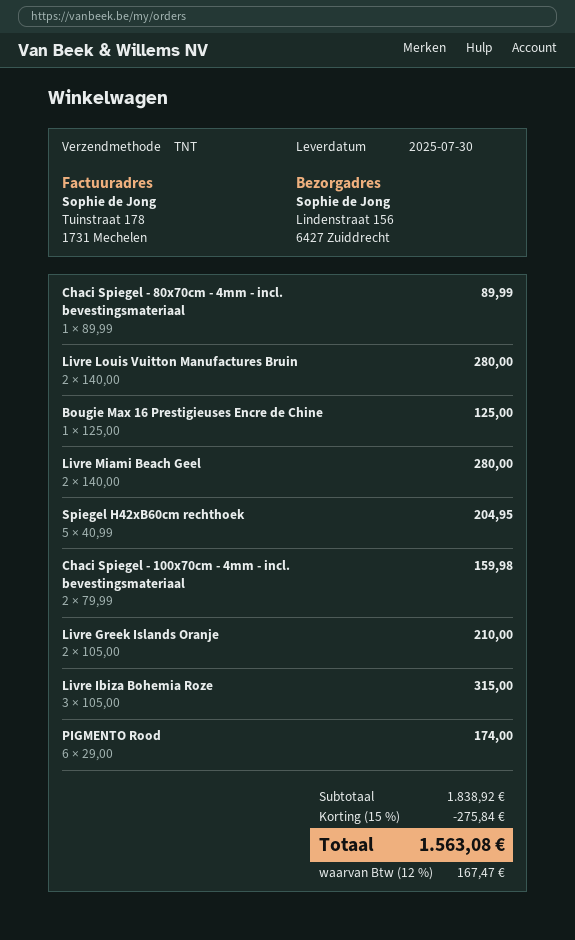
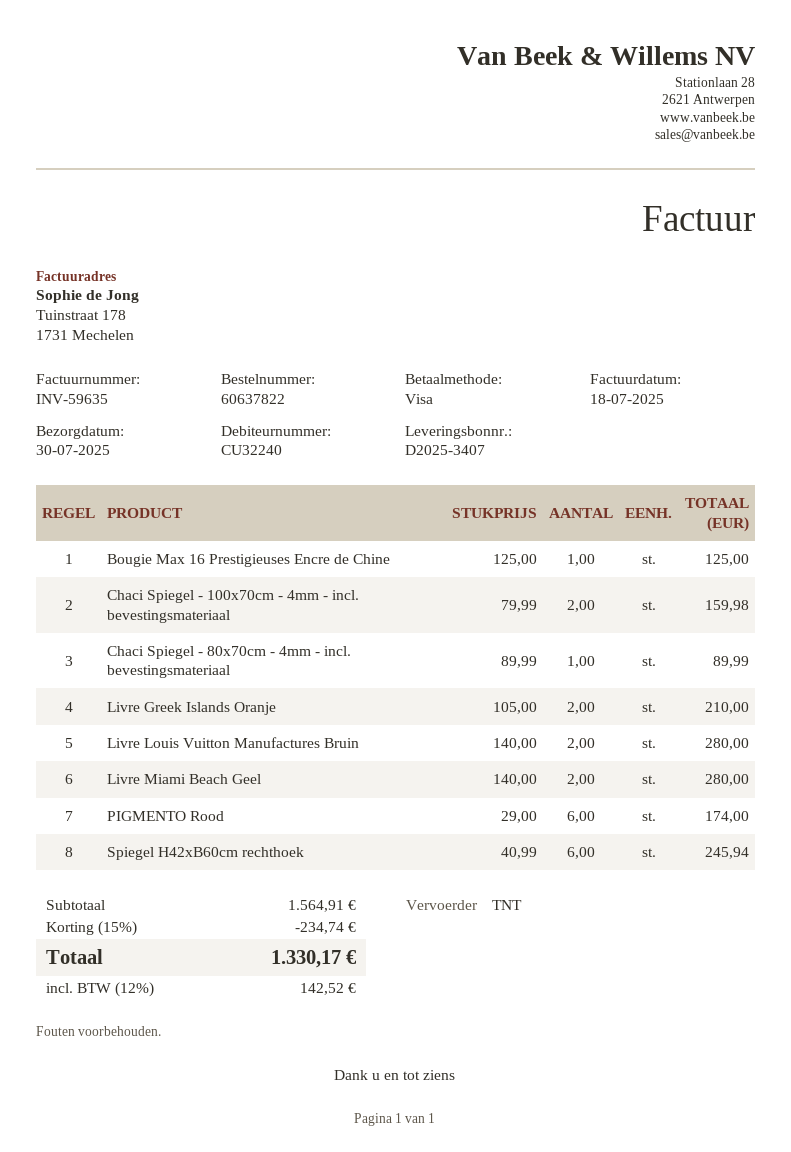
Spiegel H42xB60cm rechthoek: 5 x 40.99 = 204.95 -> 6 x 40.99 = 245.94
Livre Ibiza Bohemia Roze: 3 x 105.00 = 315.00 -> none
subtotal: 1838.92 -> 1564.91
discount: 15% = 275.84 -> 15% = 234.74
tax: 12% = 167.47 -> 12% = 142.52
total: 1563.08 -> 1330.17

